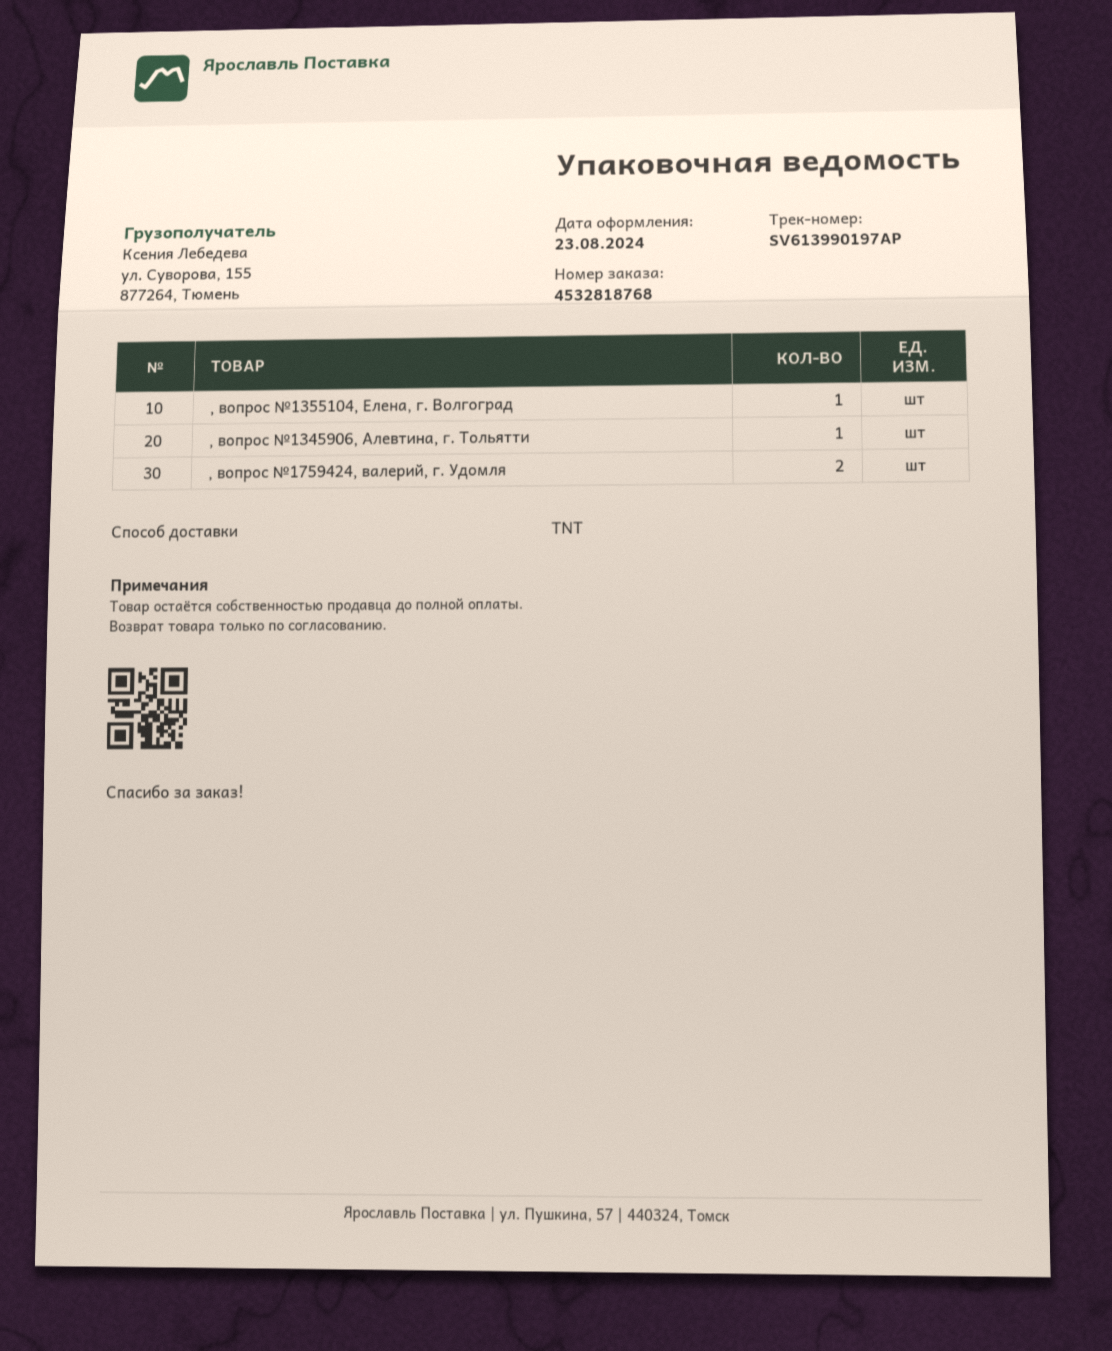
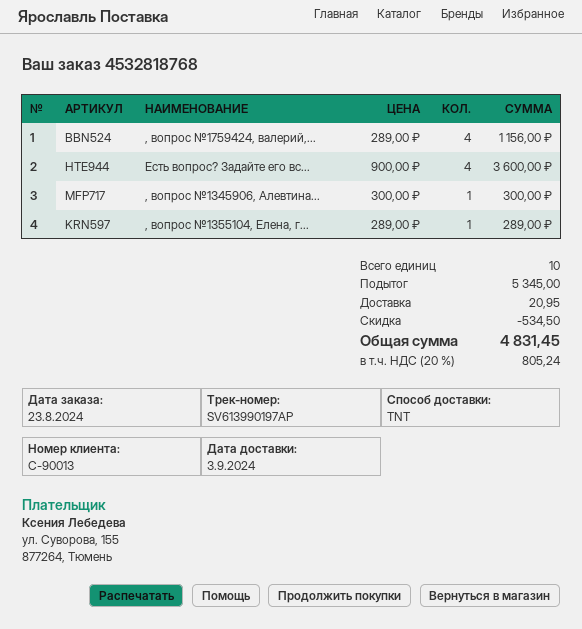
, вопрос №1759424, валерий, г. Удомля: 2 -> 4
Есть вопрос? Задайте его вс...: none -> 4

